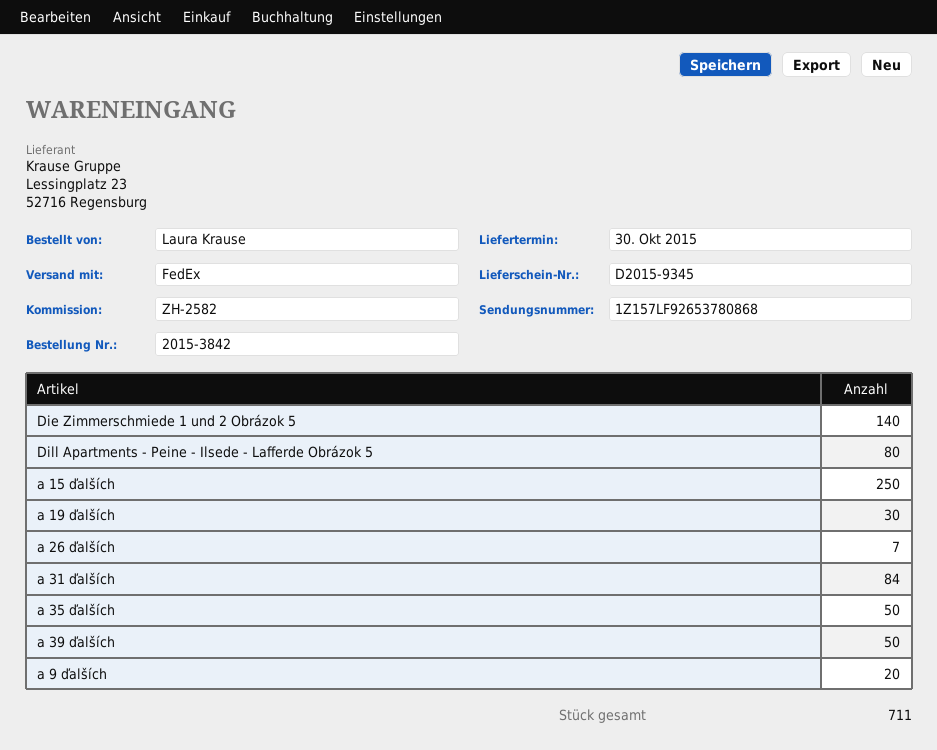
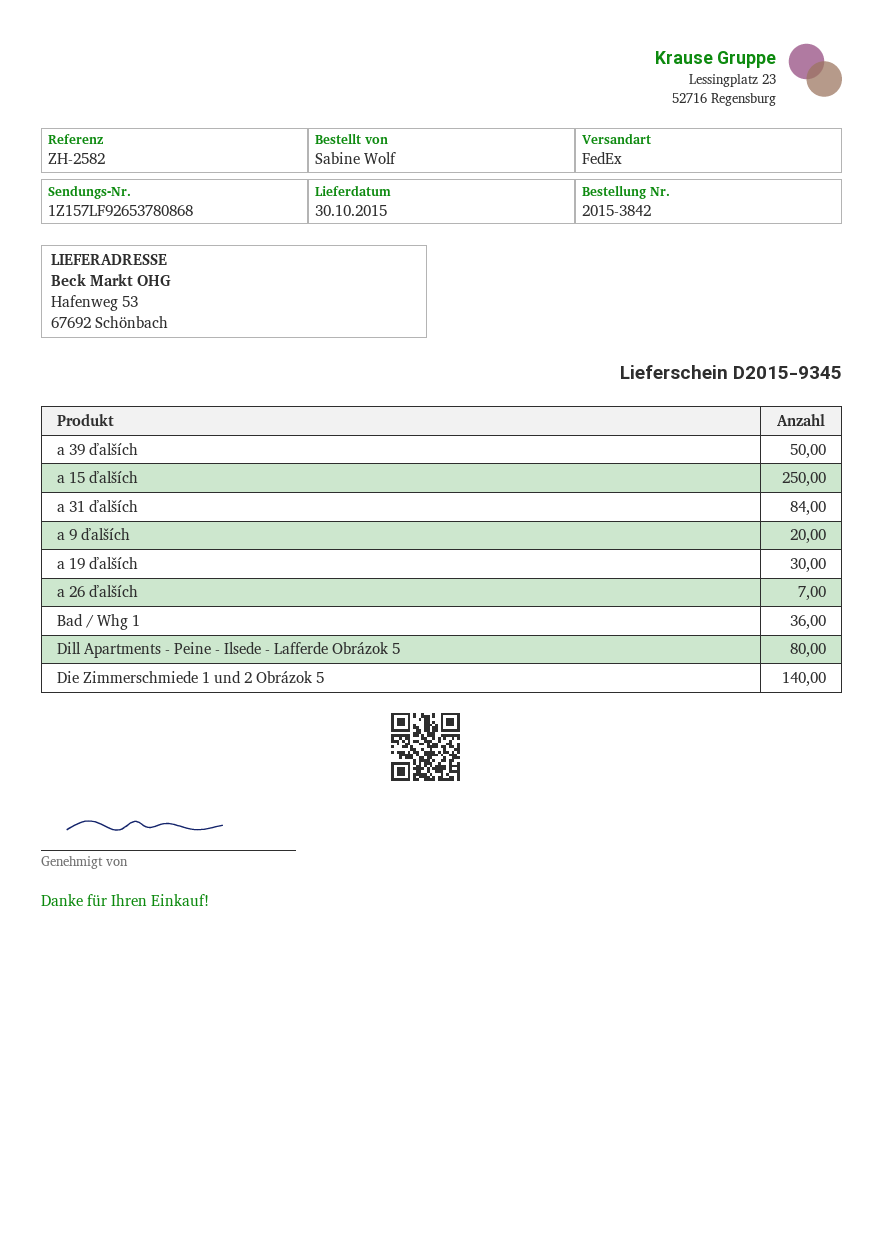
ordered by: Laura Krause -> Sabine Wolf
a 35 ďalších: 50 -> none
Bad / Whg 1: none -> 36

